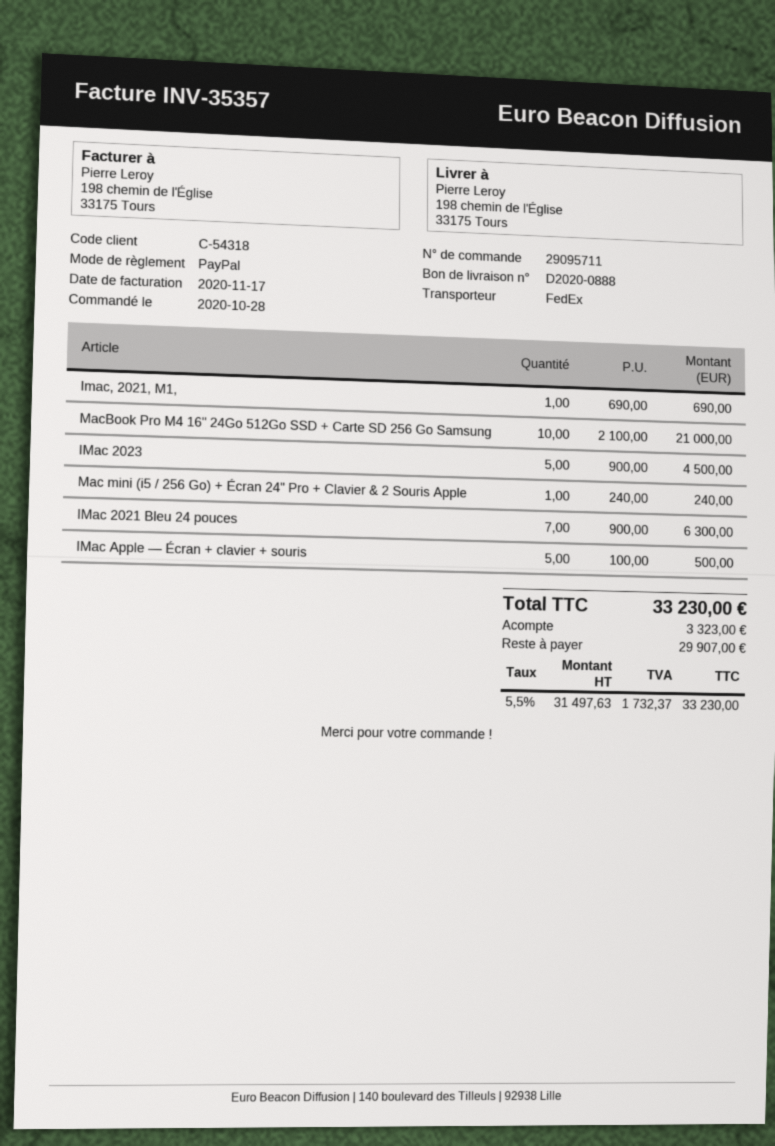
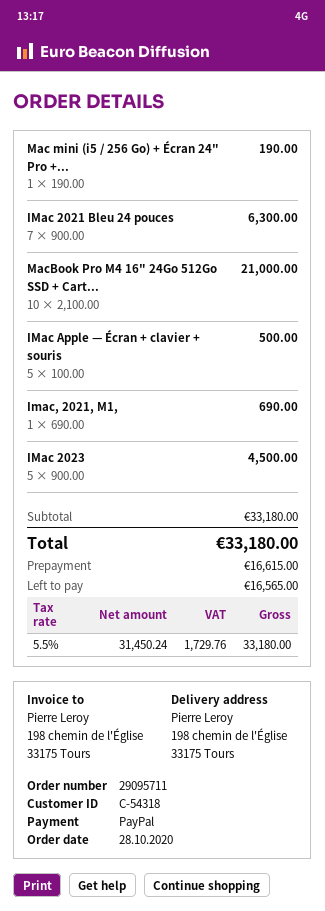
Mac mini (i5 / 256 Go) + Écran 24" Pro + Clavier & 2 Souris Apple: 1 x 240.00 = 240.00 -> 1 x 190.00 = 190.00
net: 31497.63 -> 31450.24
tax: 5.5% = 1732.37 -> 5.5% = 1729.76
total: 33230.00 -> 33180.00
deposit: 3323.00 -> 16615.00
balance: 29907.00 -> 16565.00

